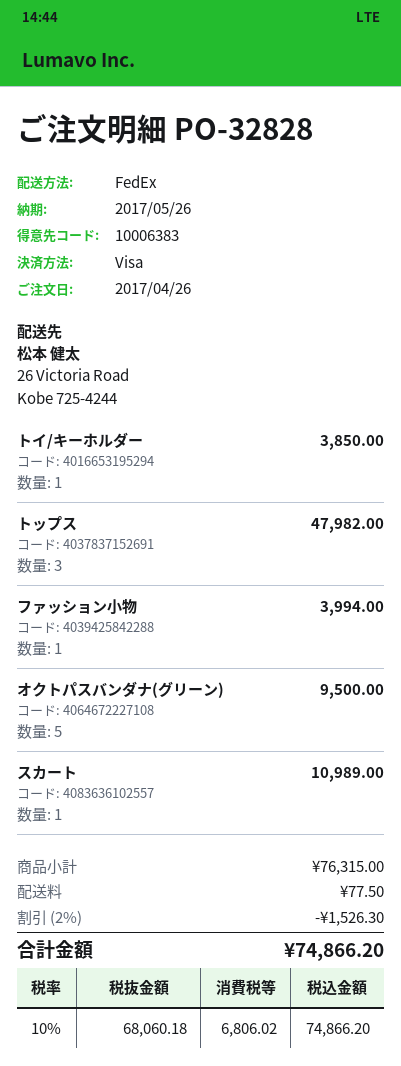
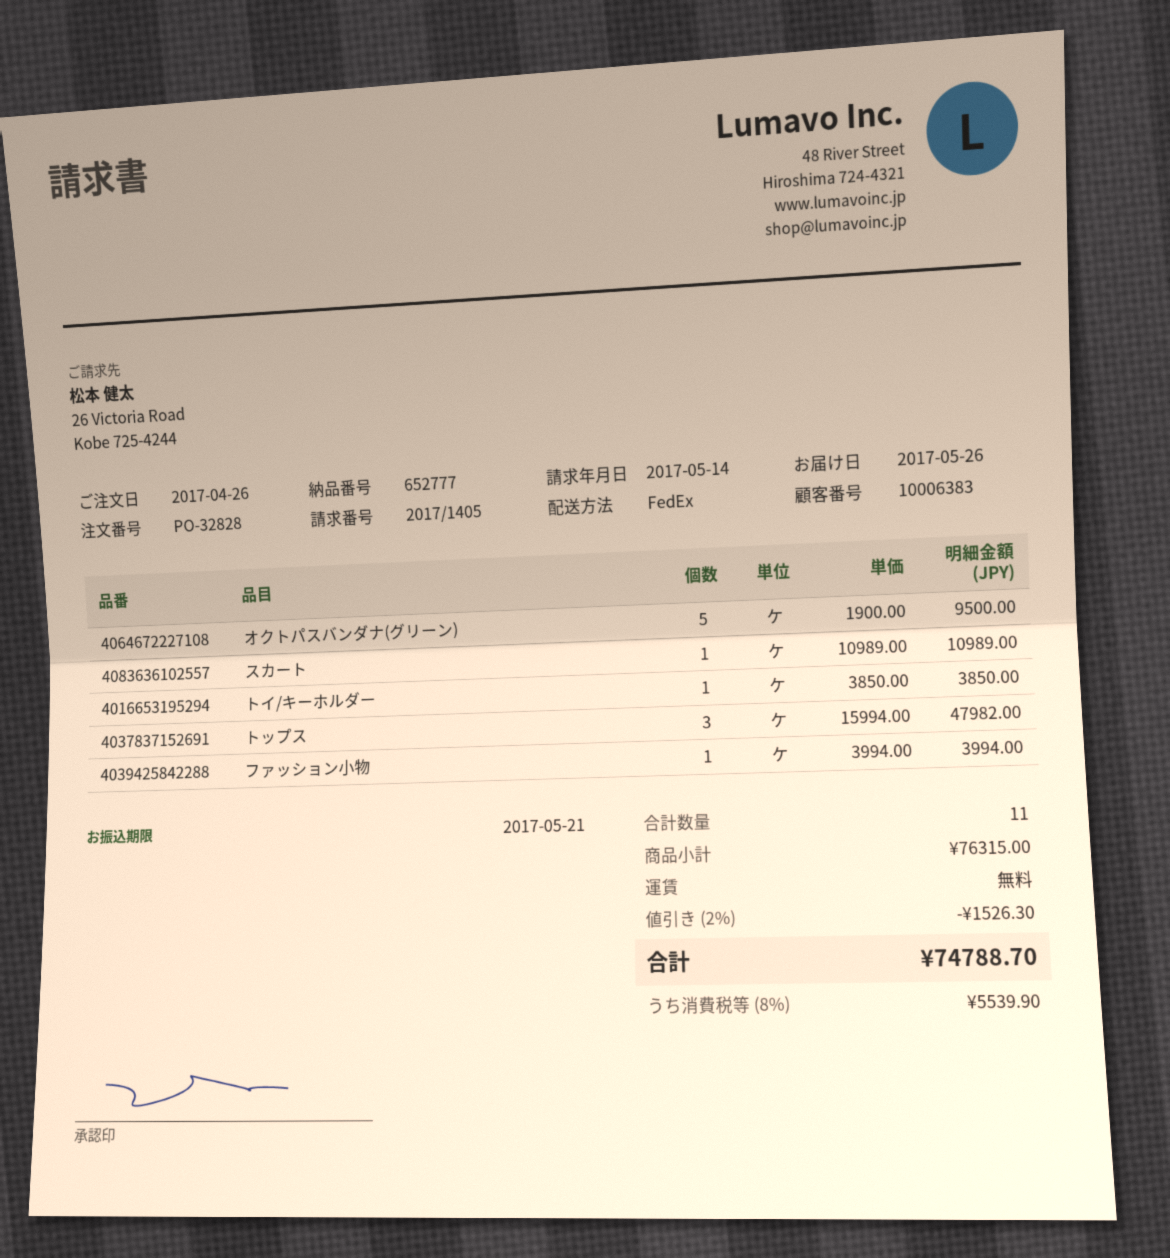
shipping: 77.50 -> 0.00
tax: 10% = 6806.02 -> 8% = 5539.90
total: 74866.20 -> 74788.70

